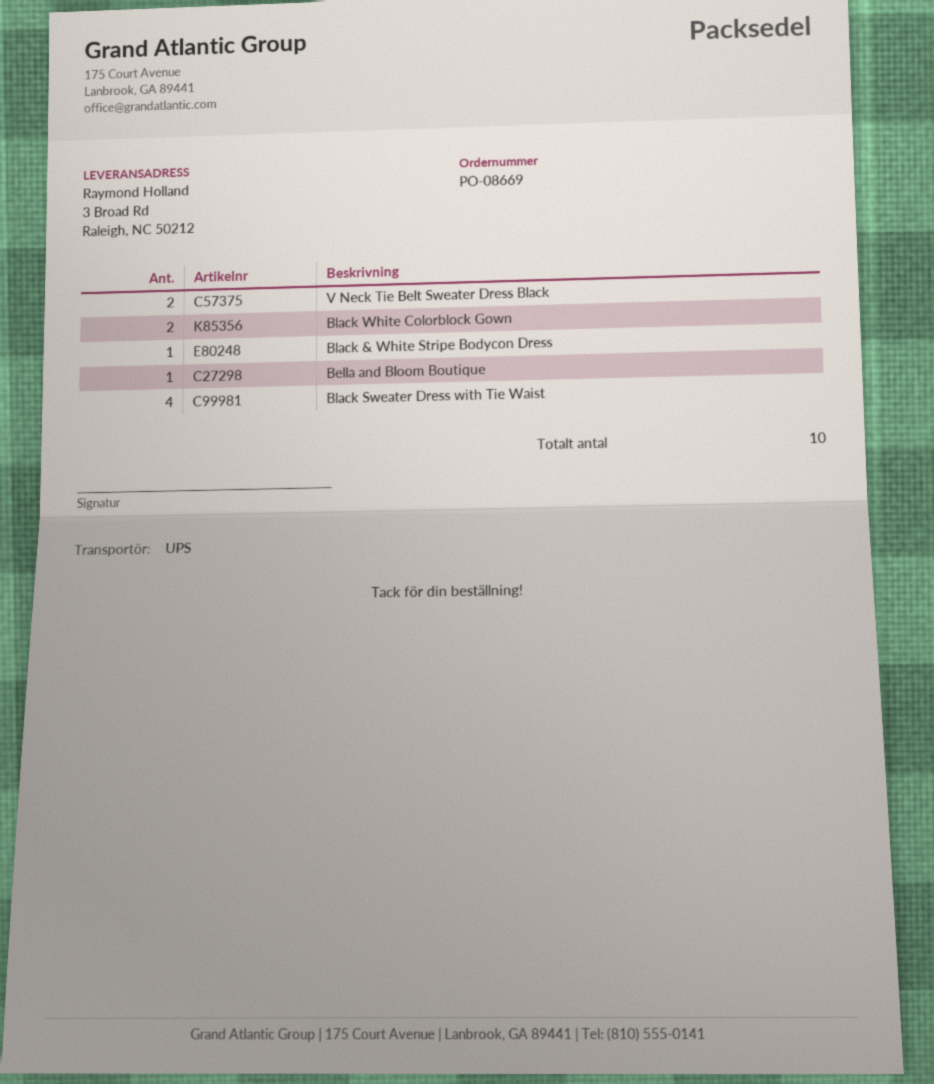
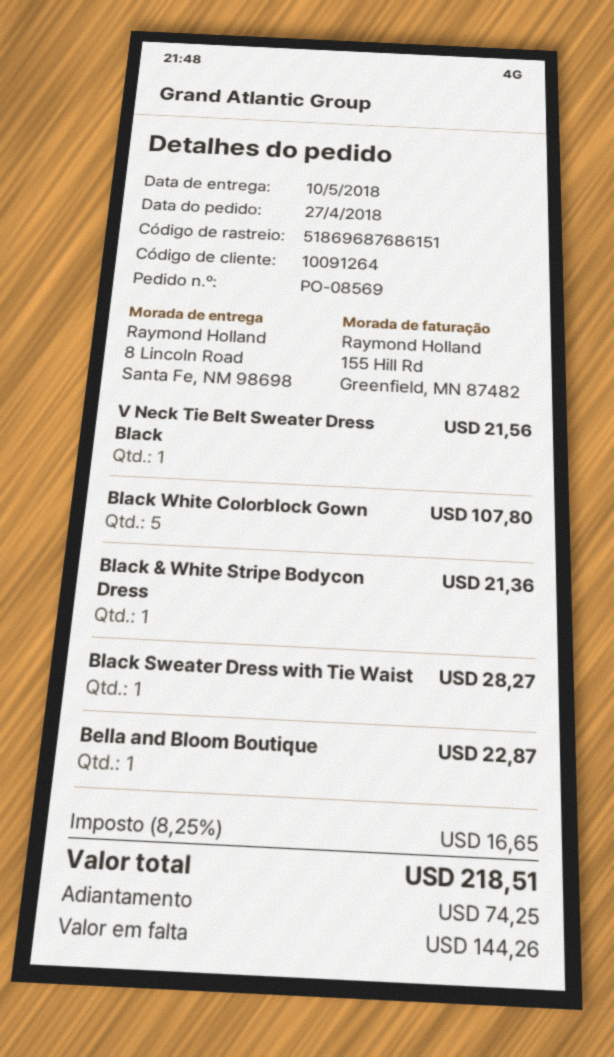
order number: PO-08669 -> PO-08569
ship to: 3 Broad Rd, Raleigh, NC 50212 -> 8 Lincoln Road, Santa Fe, NM 98698
V Neck Tie Belt Sweater Dress Black: 2 -> 1
Black White Colorblock Gown: 2 -> 5
Black Sweater Dress with Tie Waist: 4 -> 1

